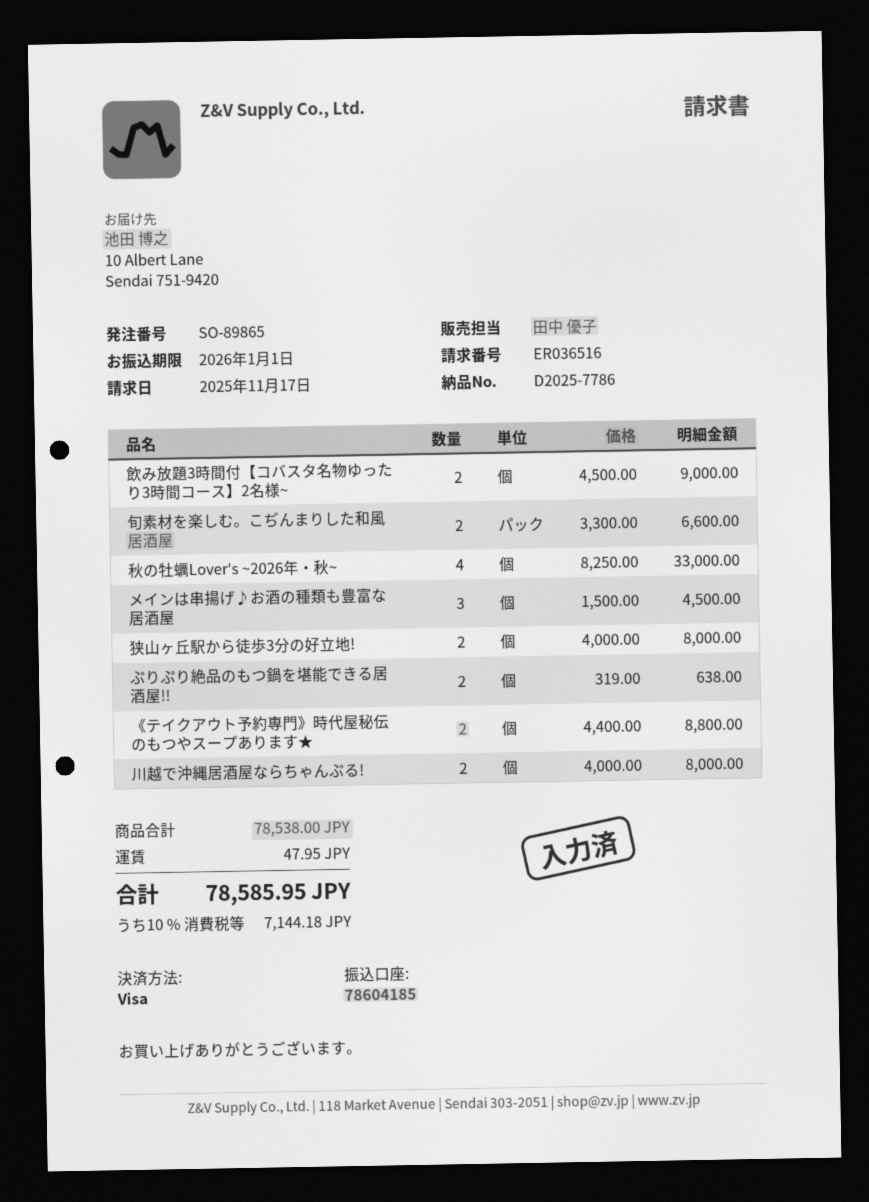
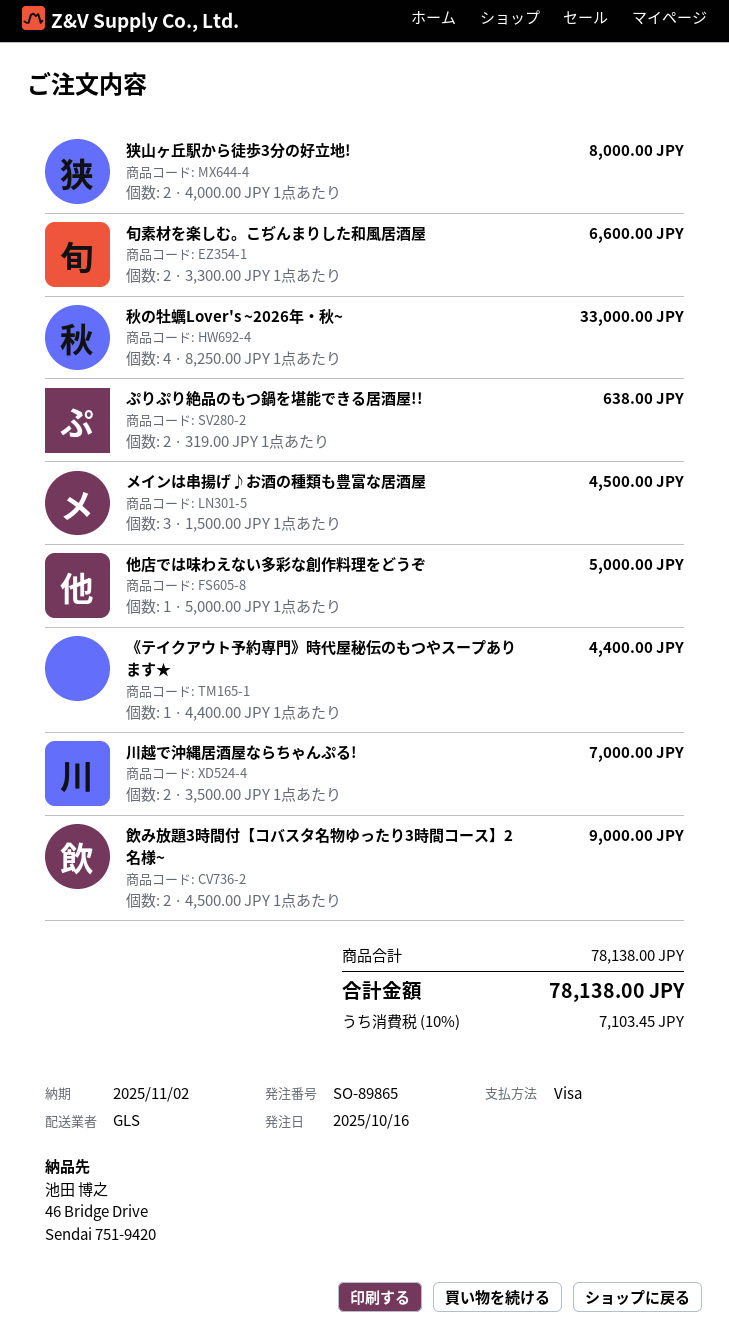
ship to: 10 Albert Lane, Sendai 751-9420 -> 46 Bridge Drive, Sendai 751-9420
《テイクアウト予約専門》時代屋秘伝のもつやスープあります★: 2 x 4400.00 = 8800.00 -> 1 x 4400.00 = 4400.00
川越で沖縄居酒屋ならちゃんぷる!: 2 x 4000.00 = 8000.00 -> 2 x 3500.00 = 7000.00
他店では味わえない多彩な創作料理をどうぞ: none -> 1 x 5000.00 = 5000.00
subtotal: 78538.00 -> 78138.00
shipping: 47.95 -> none
tax: 10% = 7144.18 -> 10% = 7103.45
total: 78585.95 -> 78138.00

